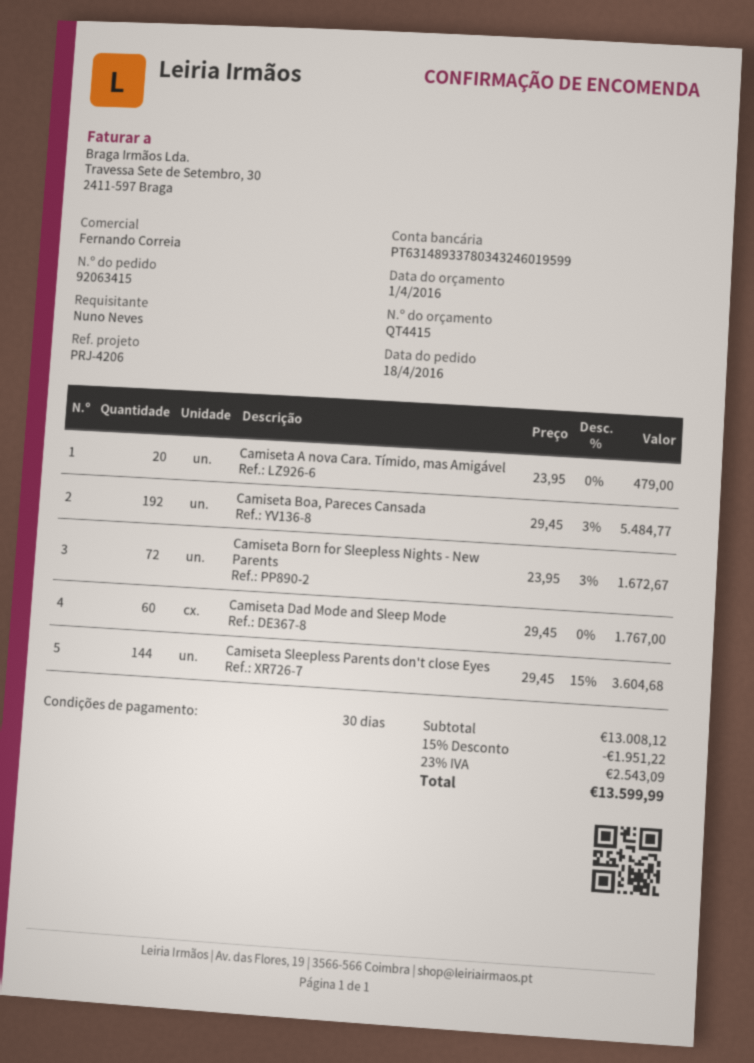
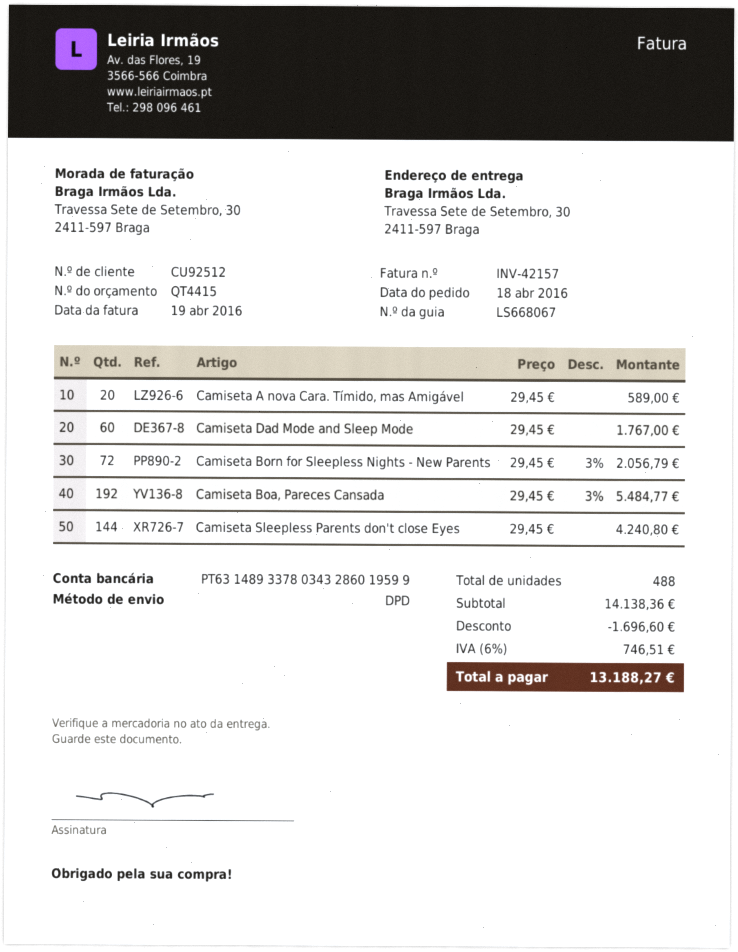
bank account: PT63148933780343246019599 -> PT63148933780343286019599
Camiseta A nova Cara. Tímido, mas Amigável: 20 x 23.95 = 479.00 -> 20 x 29.45 = 589.00
Camiseta Born for Sleepless Nights - New Parents: 72 x 23.95 - 3% = 1672.67 -> 72 x 29.45 - 3% = 2056.79
Camiseta Sleepless Parents don't close Eyes: 144 x 29.45 - 15% = 3604.68 -> 144 x 29.45 = 4240.80
subtotal: 13008.12 -> 14138.36
discount: 1951.22 -> 1696.60
tax: 23% = 2543.09 -> 6% = 746.51
total: 13599.99 -> 13188.27

